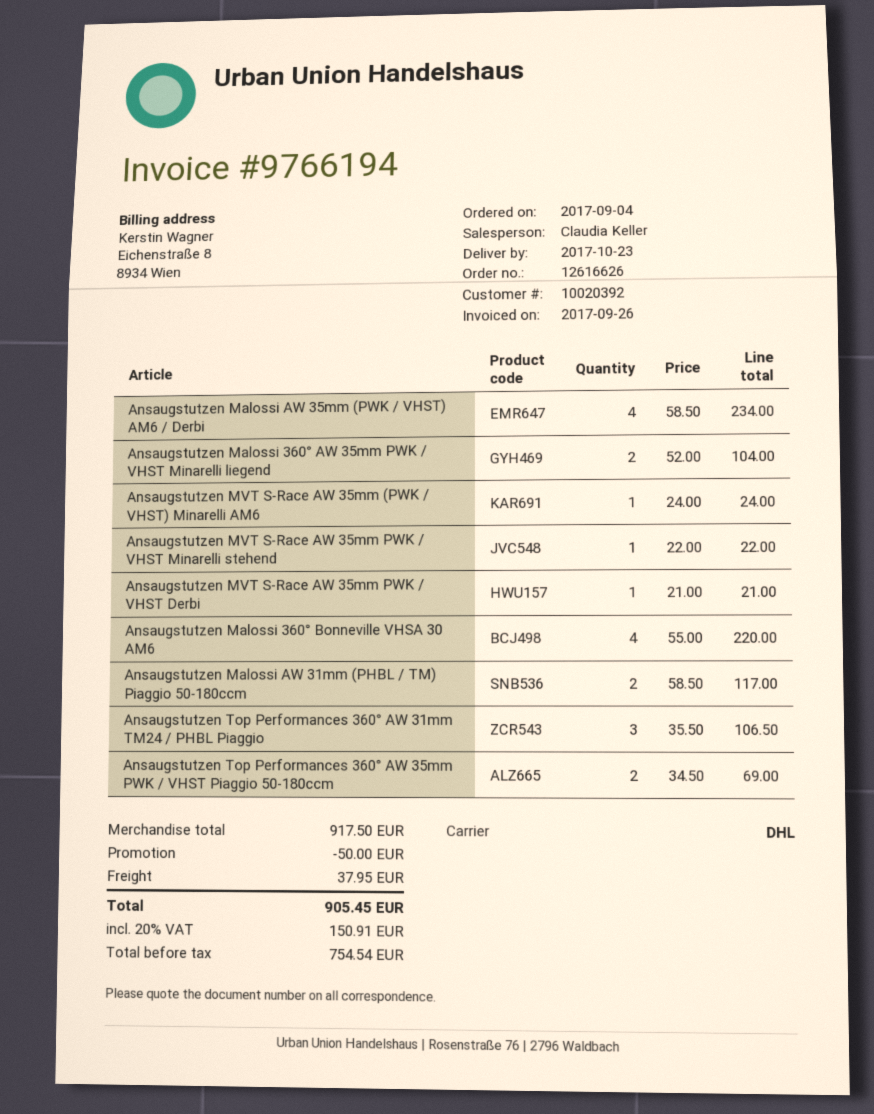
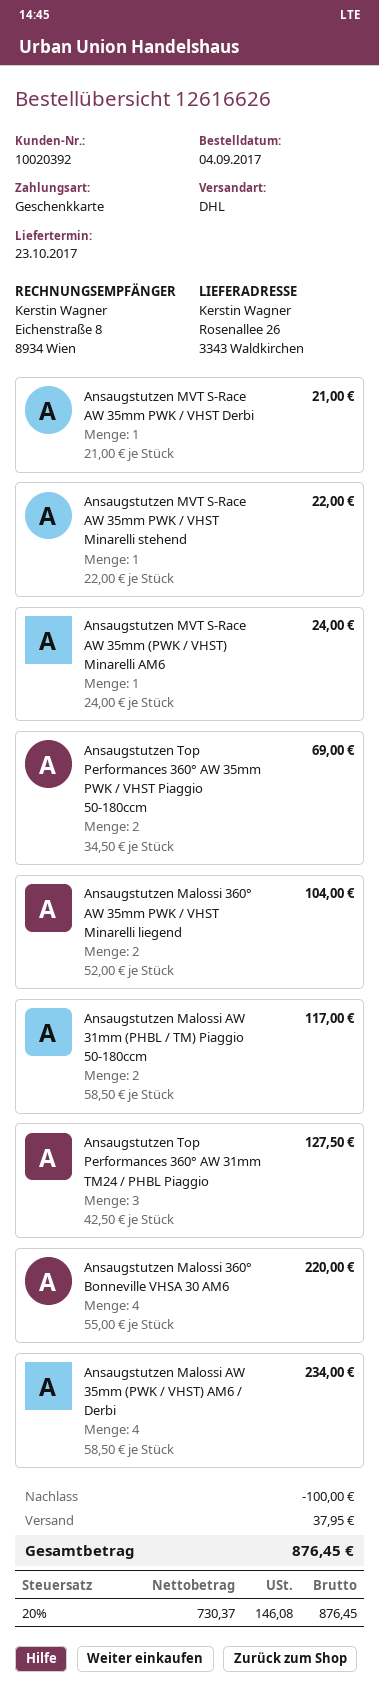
Ansaugstutzen Top Performances 360° AW 31mm TM24 / PHBL Piaggio: 3 x 35.50 = 106.50 -> 3 x 42.50 = 127.50
discount: 50.00 -> 100.00
net: 754.54 -> 730.37
tax: 20% = 150.91 -> 20% = 146.08
total: 905.45 -> 876.45

